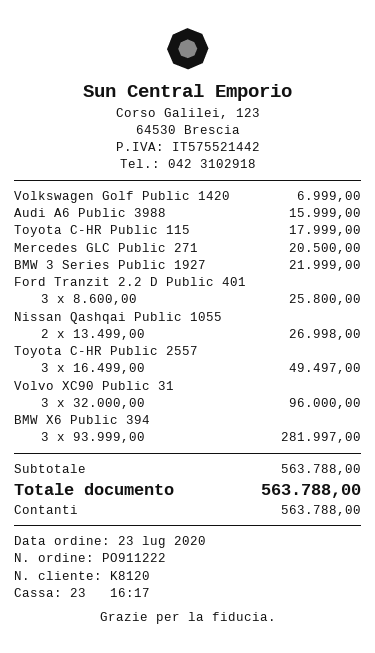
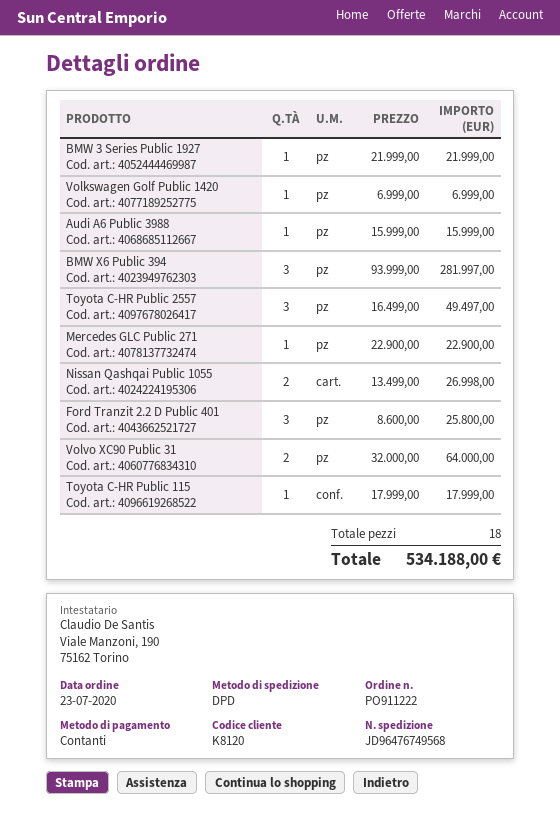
Mercedes GLC Public 271: 1 x 20500.00 = 20500.00 -> 1 x 22900.00 = 22900.00
Volvo XC90 Public 31: 3 x 32000.00 = 96000.00 -> 2 x 32000.00 = 64000.00
total: 563788.00 -> 534188.00

